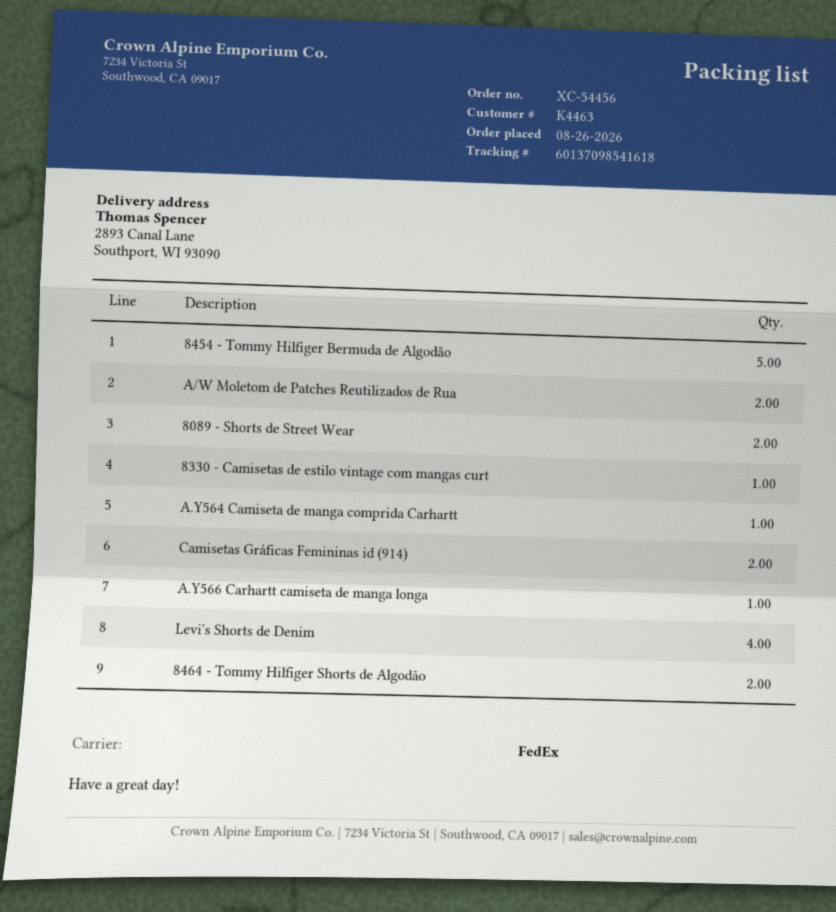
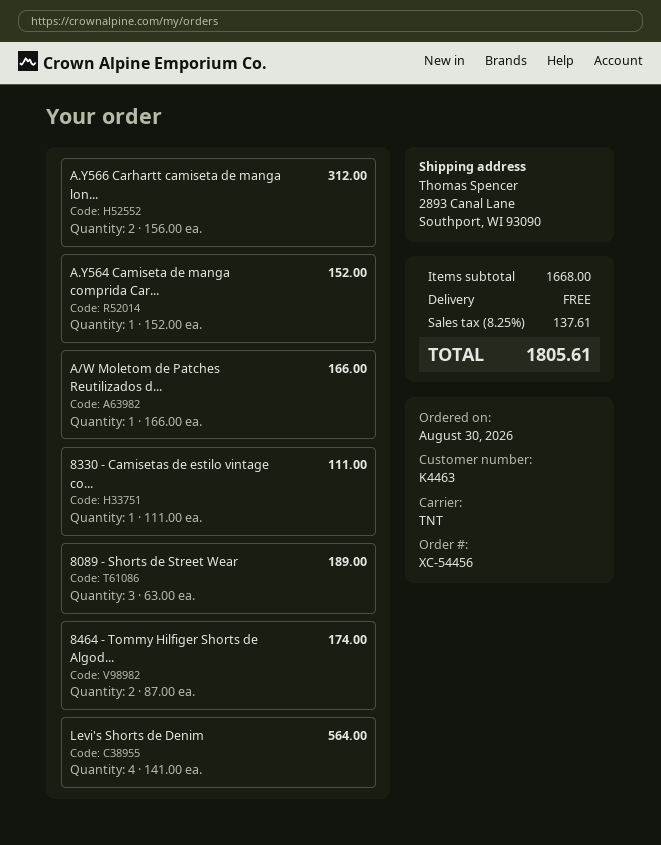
order date: 2026-08-26 -> 2026-08-30
shipping method: FedEx -> TNT
8454 - Tommy Hilfiger Bermuda de Algodão: 5 -> none
A/W Moletom de Patches Reutilizados de Rua: 2 -> 1
8089 - Shorts de Street Wear: 2 -> 3
Camisetas Gráficas Femininas id (914): 2 -> none
A.Y566 Carhartt camiseta de manga longa: 1 -> 2

